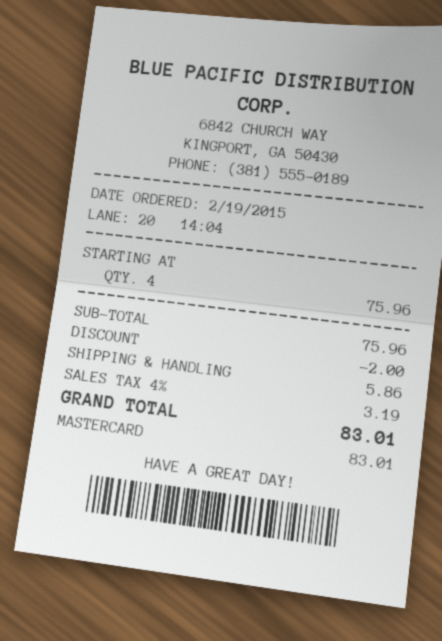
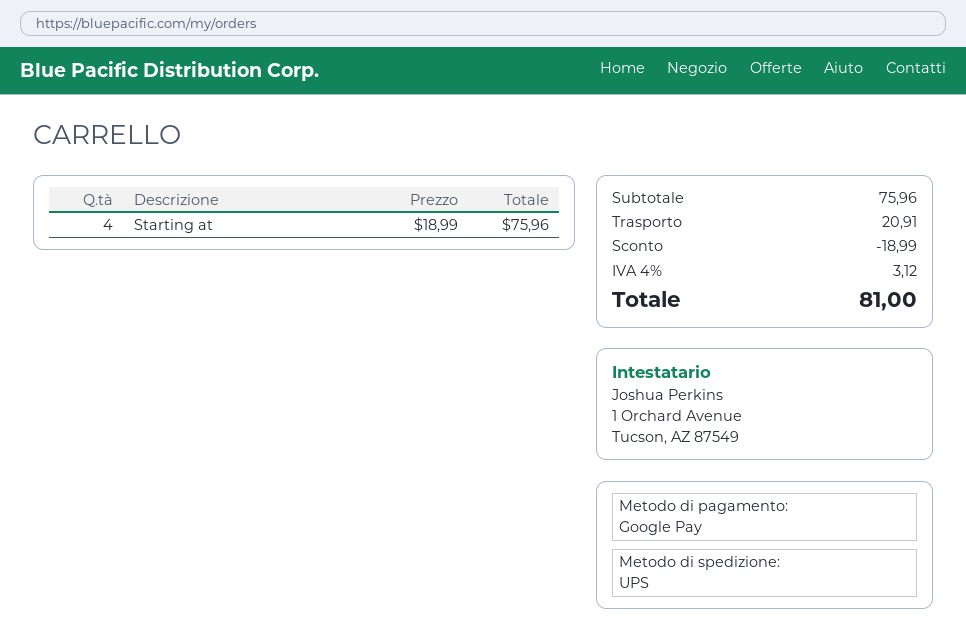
payment method: Mastercard -> Google Pay
discount: 2.00 -> 18.99
shipping: 5.86 -> 20.91
tax: 4% = 3.19 -> 4% = 3.12
total: 83.01 -> 81.00

